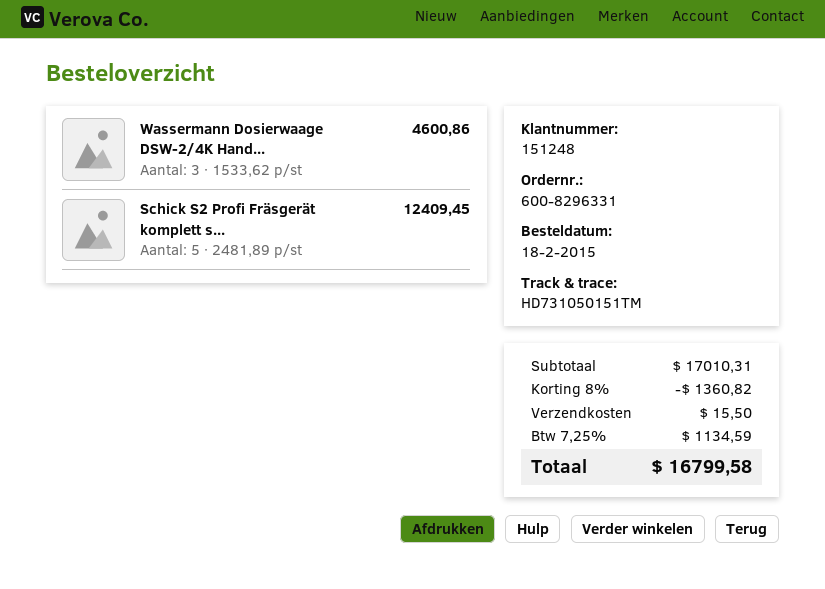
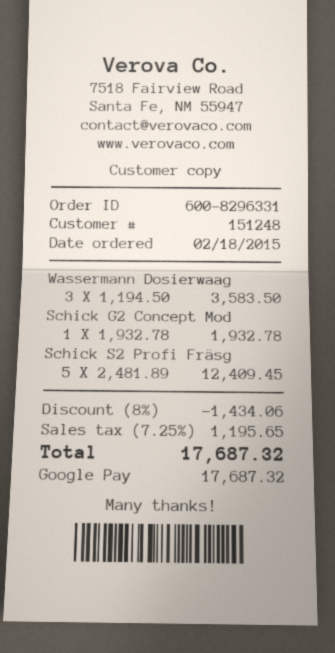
Wassermann Dosierwaage DSW-2/4K Hand...: 3 x 1533.62 = 4600.86 -> 3 x 1194.50 = 3583.50
Schick G2 Concept Mod: none -> 1 x 1932.78 = 1932.78
discount: 8% = 1360.82 -> 8% = 1434.06
shipping: 15.50 -> none
tax: 7.25% = 1134.59 -> 7.25% = 1195.65
total: 16799.58 -> 17687.32

